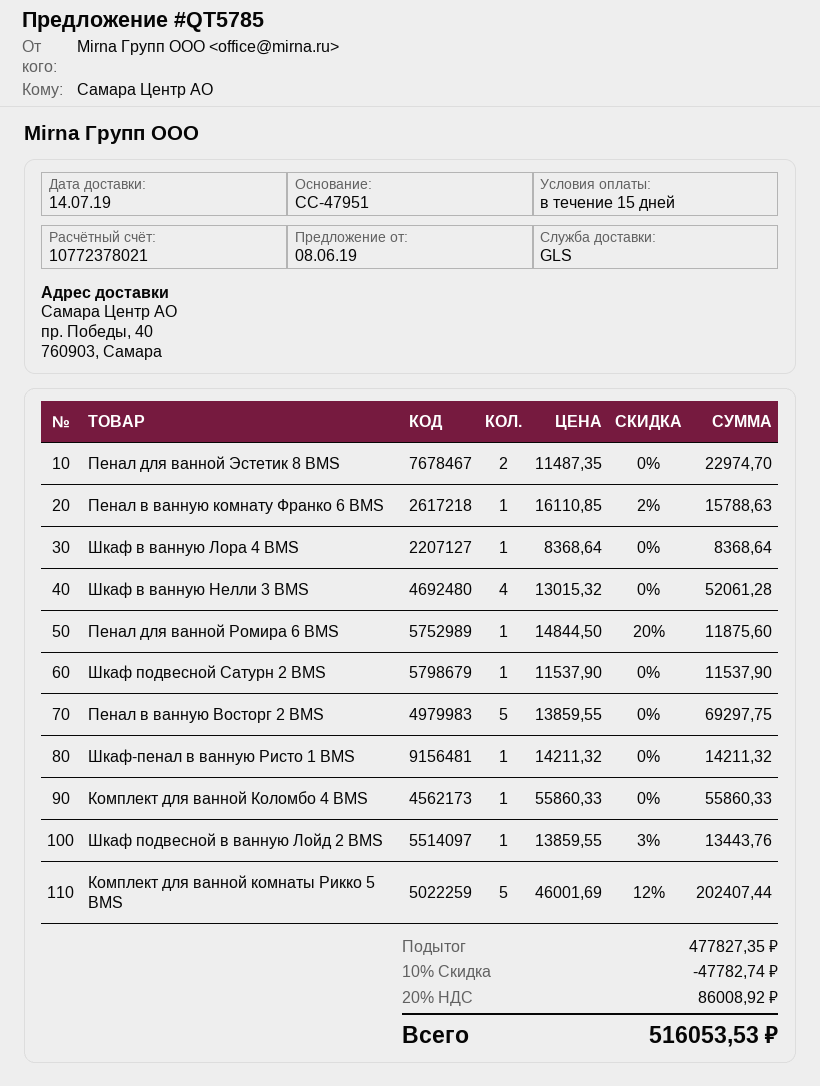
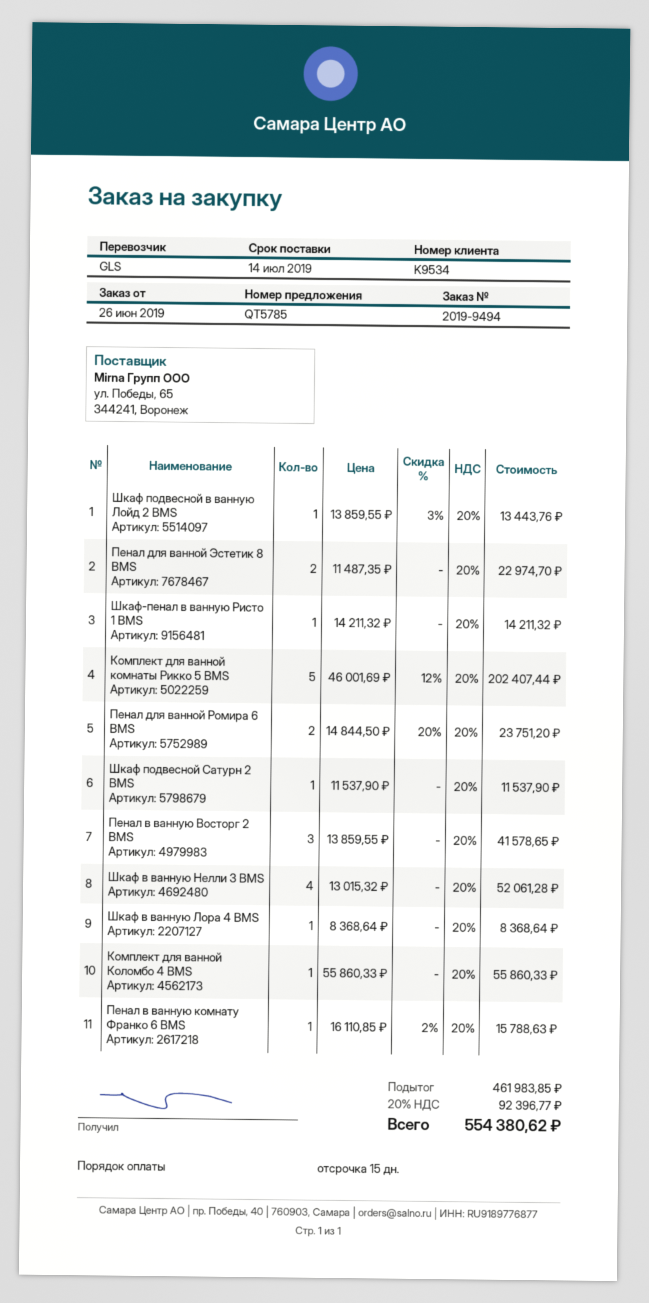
Пенал для ванной Ромира 6 BMS: 1 x 14844.50 - 20% = 11875.60 -> 2 x 14844.50 - 20% = 23751.20
Пенал в ванную Восторг 2 BMS: 5 x 13859.55 = 69297.75 -> 3 x 13859.55 = 41578.65
subtotal: 477827.35 -> 461983.85
discount: 10% = 47782.74 -> none
tax: 20% = 86008.92 -> 20% = 92396.77
total: 516053.53 -> 554380.62

